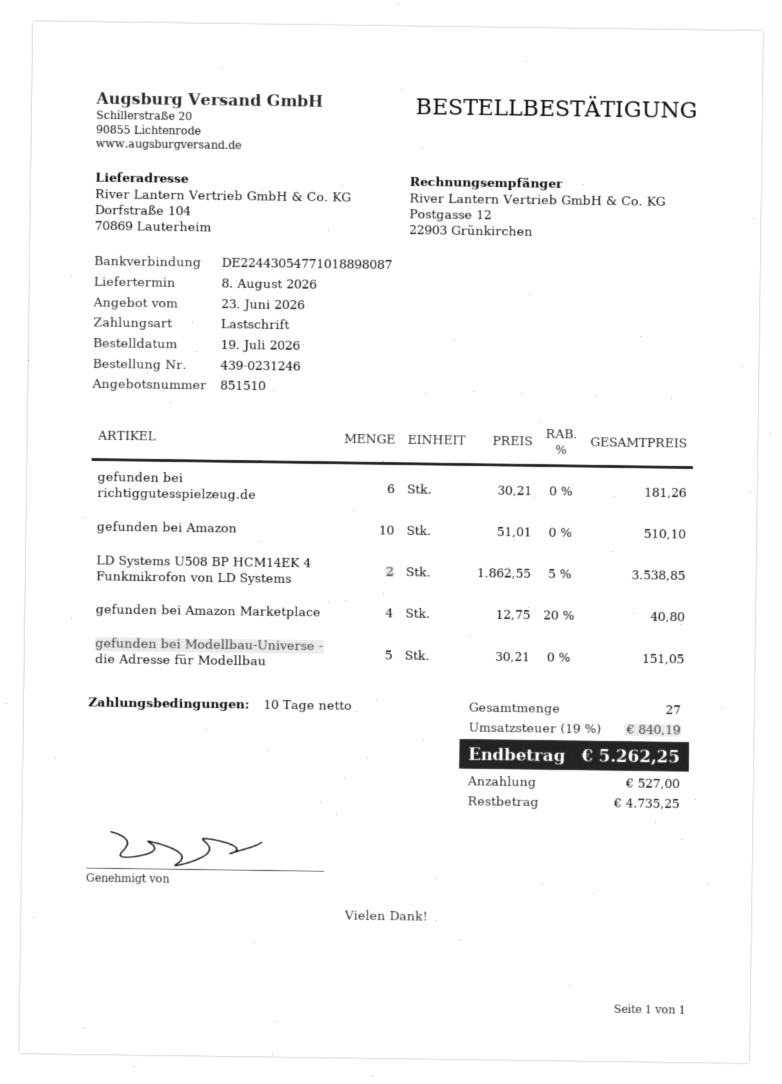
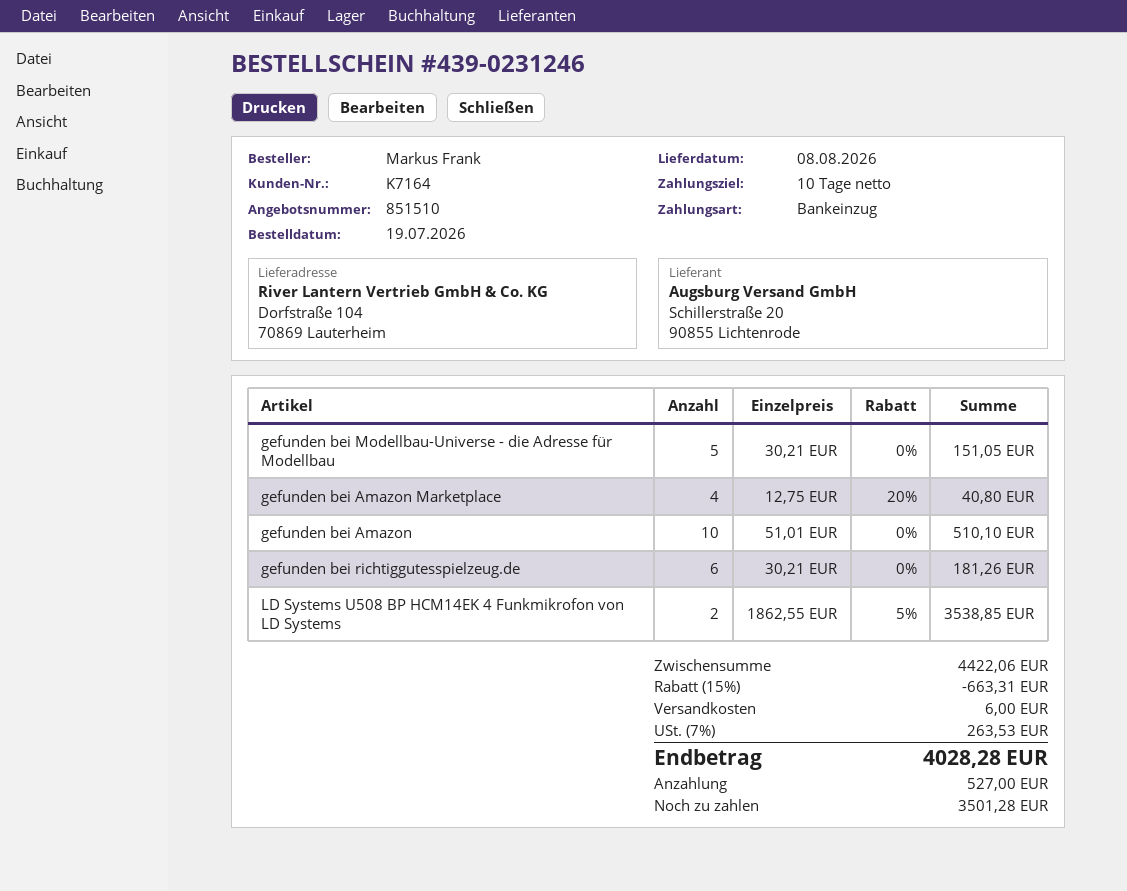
discount: none -> 15% = 663.31
shipping: none -> 6.00
tax: 19% = 840.19 -> 7% = 263.53
total: 5262.25 -> 4028.28
balance: 4735.25 -> 3501.28

